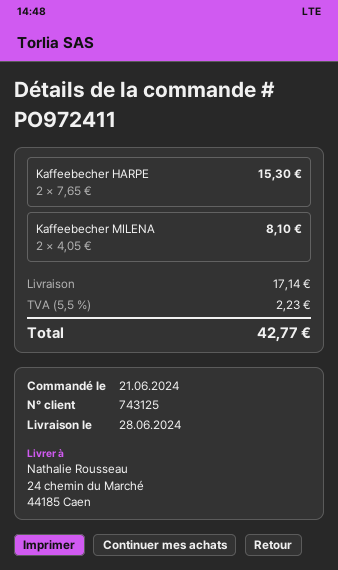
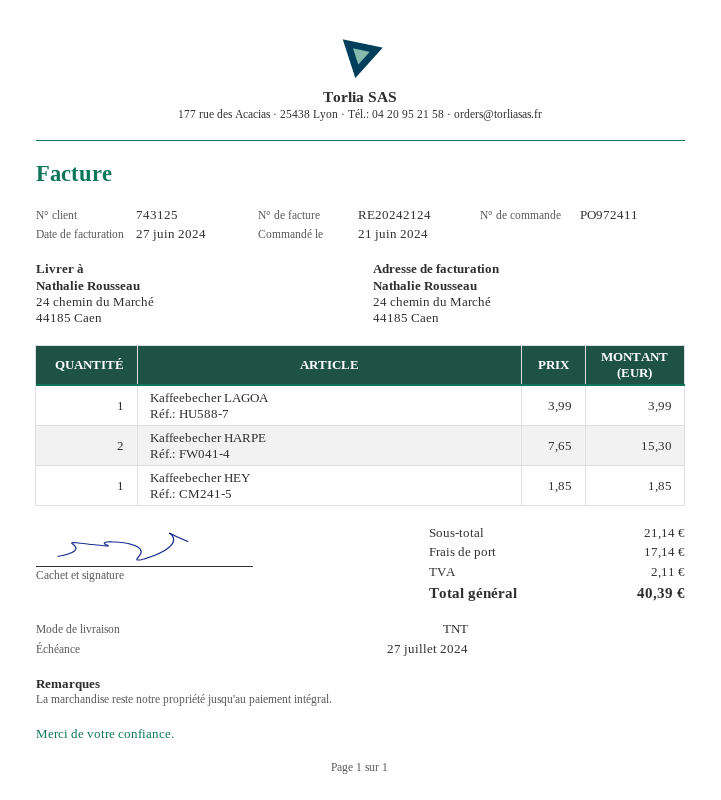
Kaffeebecher MILENA: 2 x 4.05 = 8.10 -> none
Kaffeebecher LAGOA: none -> 1 x 3.99 = 3.99
Kaffeebecher HEY: none -> 1 x 1.85 = 1.85
tax: 2.23 -> 2.11
total: 42.77 -> 40.39

